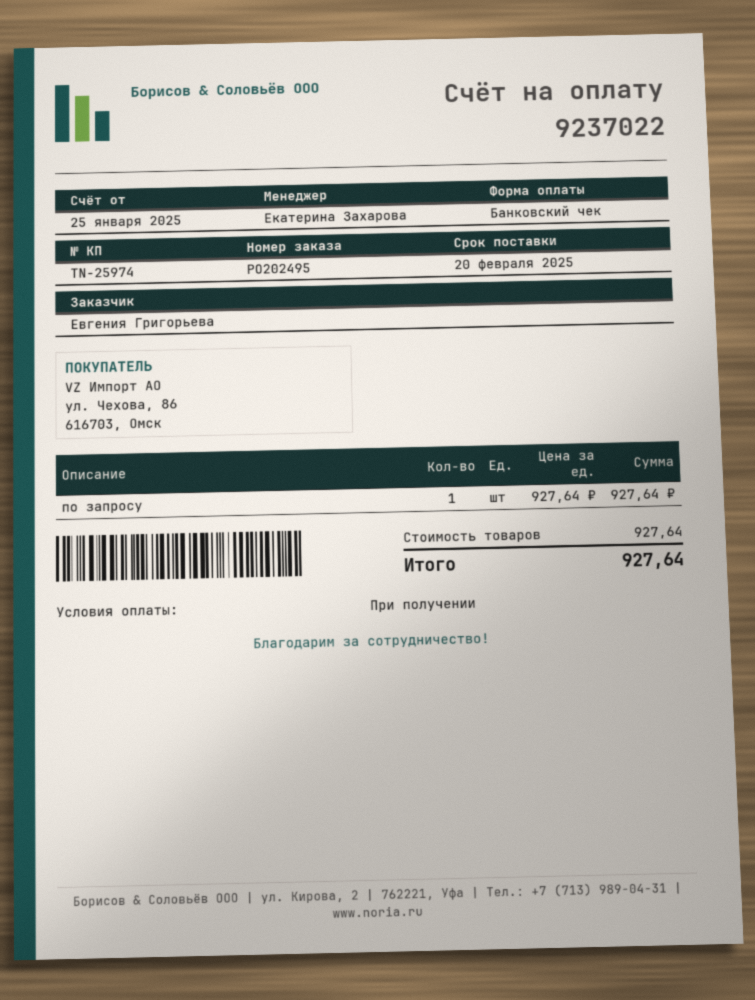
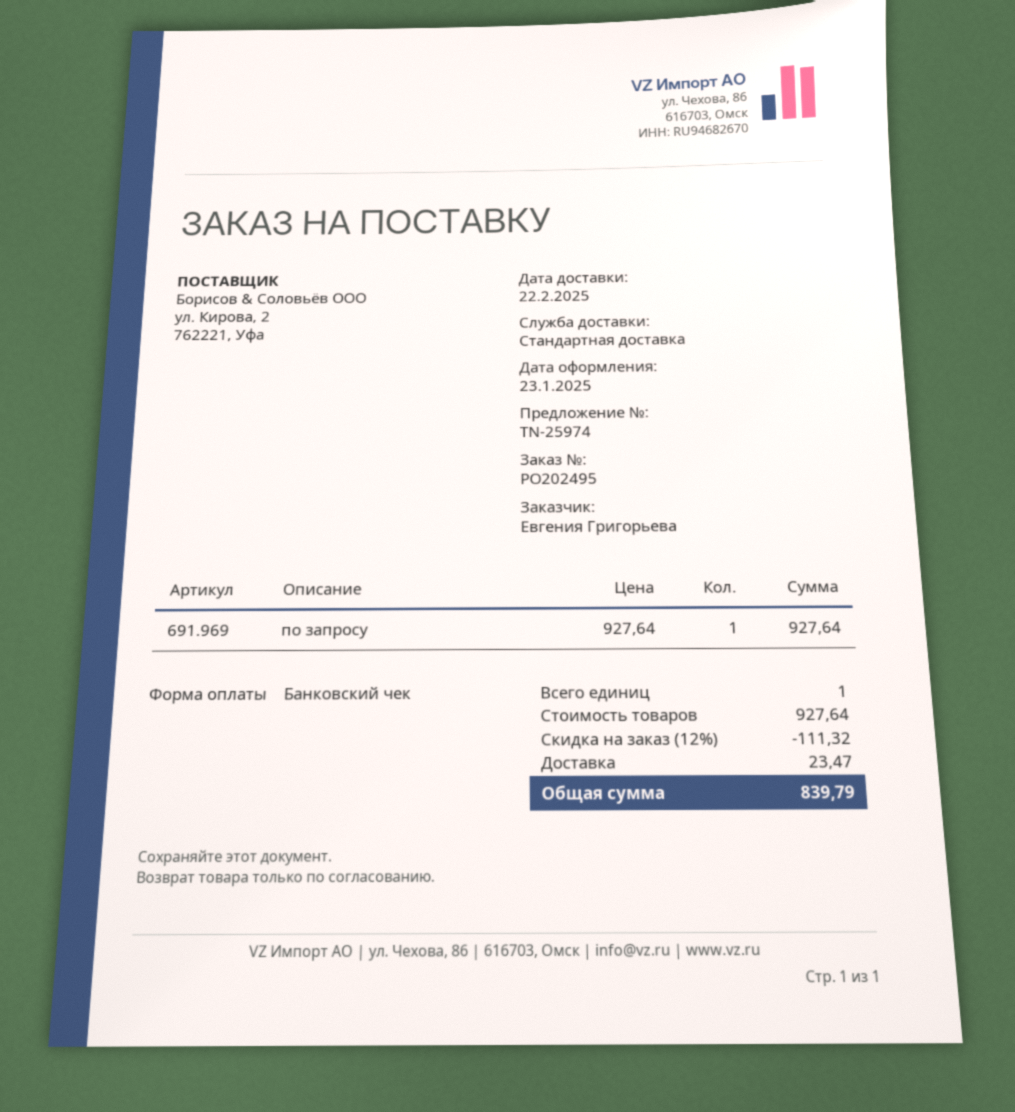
delivery date: 2025-02-20 -> 2025-02-22
discount: none -> 12% = 111.32
shipping: none -> 23.47
total: 927.64 -> 839.79

